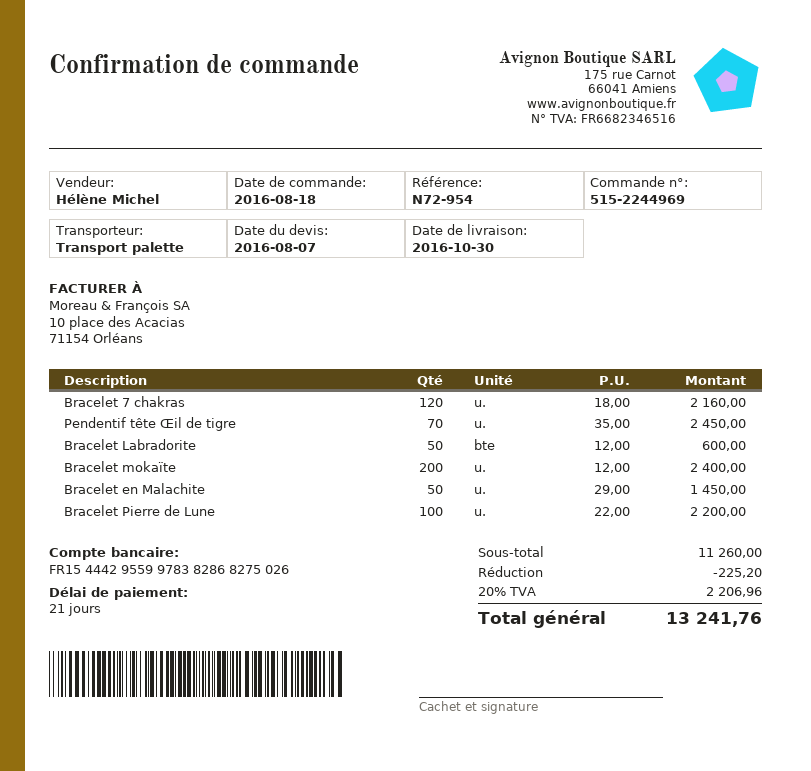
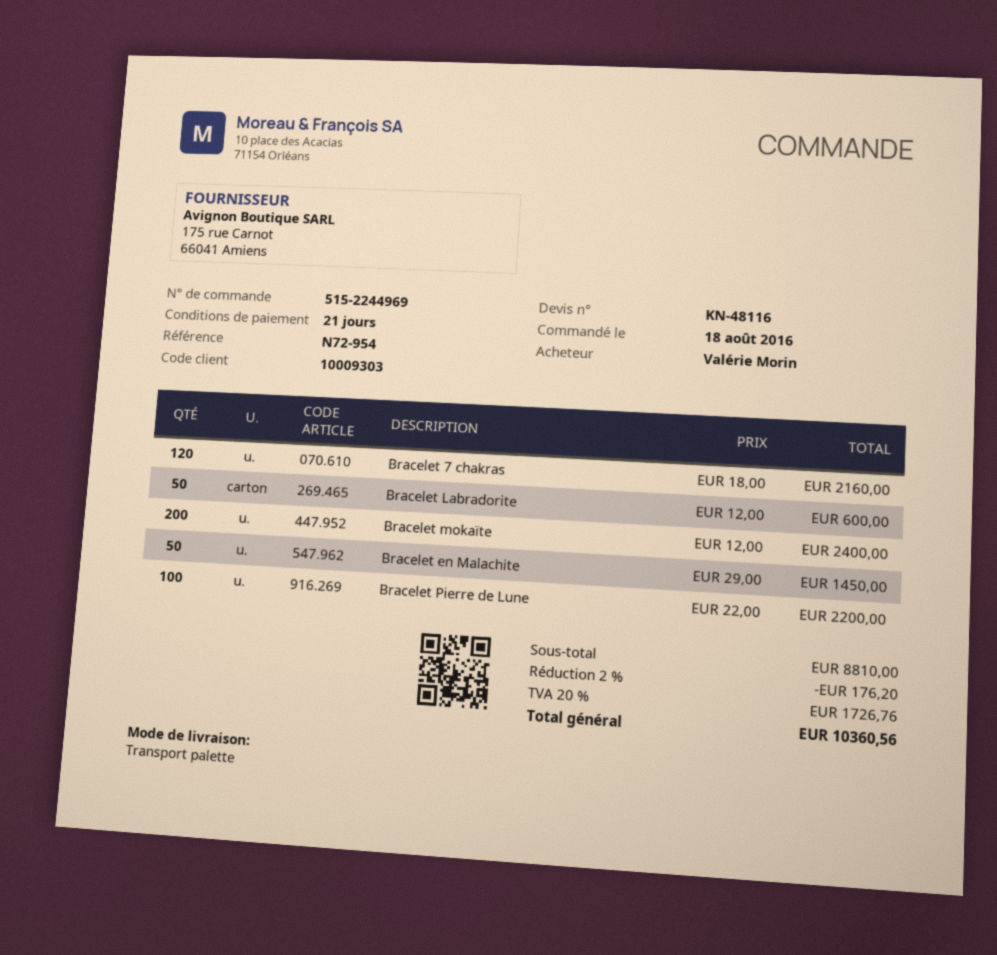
Pendentif tête Œil de tigre: 70 x 35.00 = 2450.00 -> none
subtotal: 11260.00 -> 8810.00
discount: 225.20 -> 176.20
tax: 20% = 2206.96 -> 20% = 1726.76
total: 13241.76 -> 10360.56

